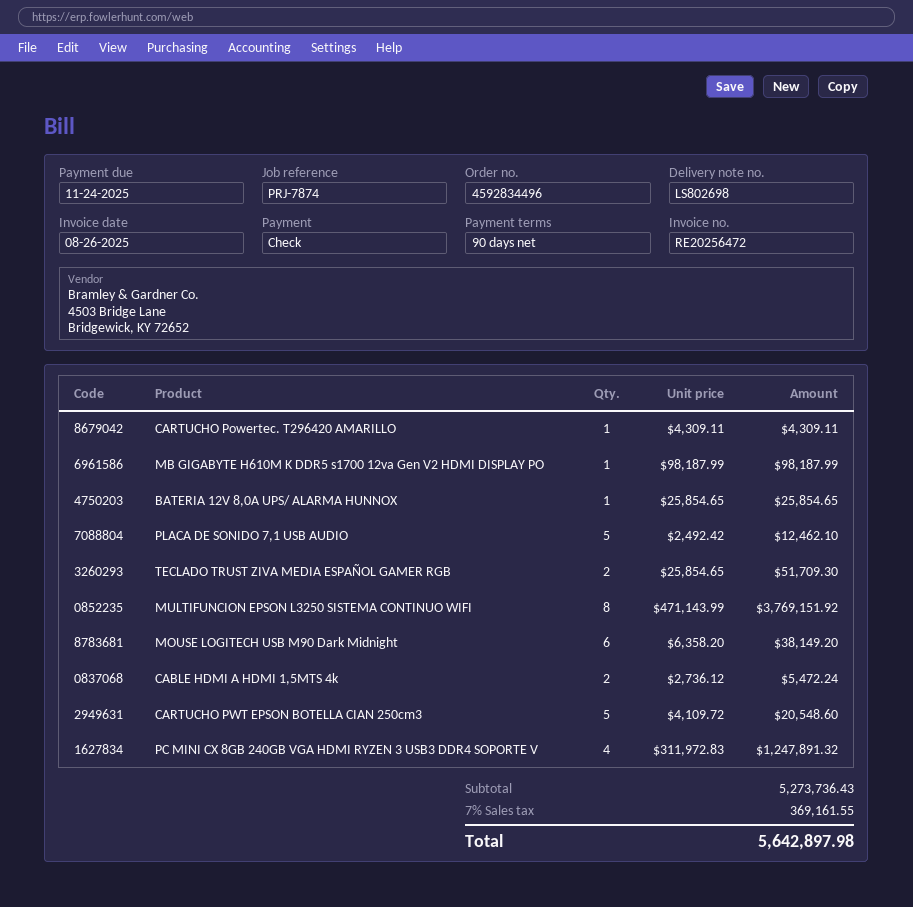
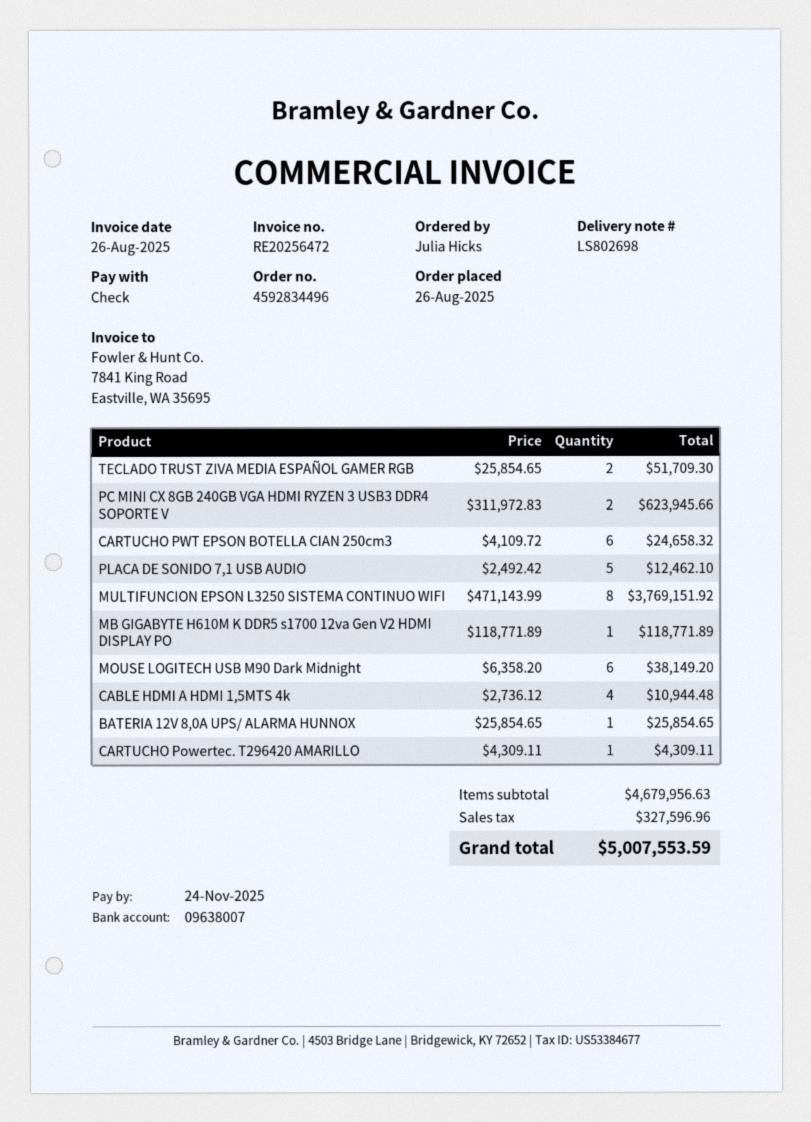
MB GIGABYTE H610M K DDR5 s1700 12va Gen V2 HDMI DISPLAY PO: 1 x 98187.99 = 98187.99 -> 1 x 118771.89 = 118771.89
CABLE HDMI A HDMI 1,5MTS 4k: 2 x 2736.12 = 5472.24 -> 4 x 2736.12 = 10944.48
CARTUCHO PWT EPSON BOTELLA CIAN 250cm3: 5 x 4109.72 = 20548.60 -> 6 x 4109.72 = 24658.32
PC MINI CX 8GB 240GB VGA HDMI RYZEN 3 USB3 DDR4 SOPORTE V: 4 x 311972.83 = 1247891.32 -> 2 x 311972.83 = 623945.66
subtotal: 5273736.43 -> 4679956.63
tax: 369161.55 -> 327596.96
total: 5642897.98 -> 5007553.59

